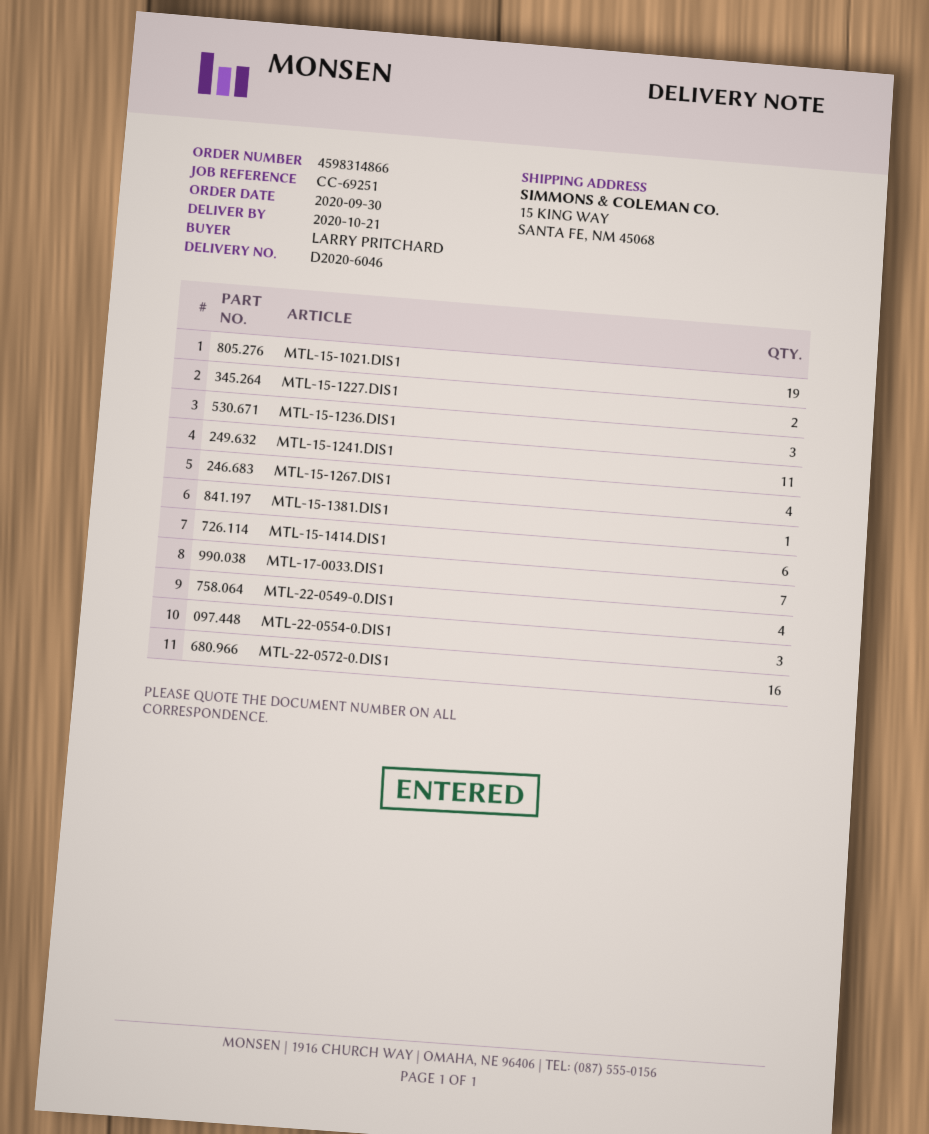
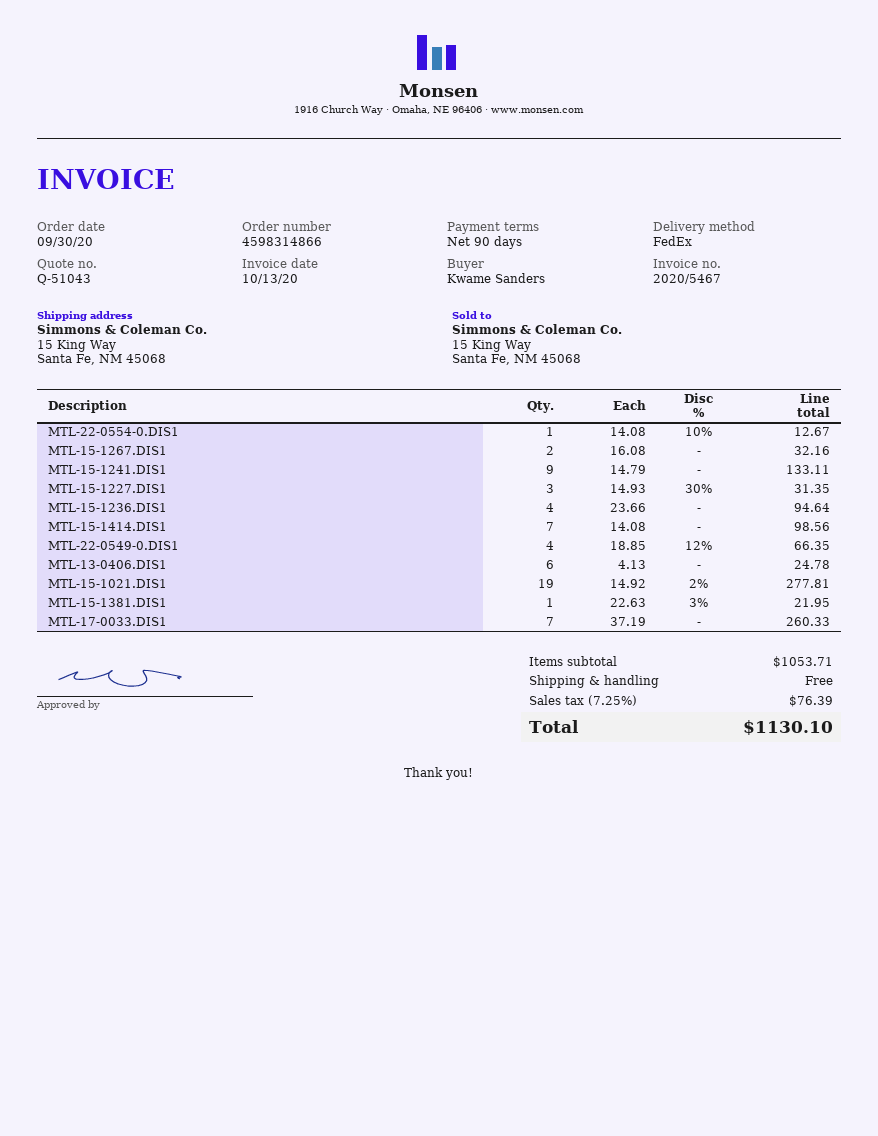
ordered by: LARRY PRITCHARD -> Kwame Sanders
MTL-15-1227.DIS1: 2 -> 3
MTL-15-1236.DIS1: 3 -> 4
MTL-15-1241.DIS1: 11 -> 9
MTL-15-1267.DIS1: 4 -> 2
MTL-15-1414.DIS1: 6 -> 7
MTL-22-0554-0.DIS1: 3 -> 1
MTL-22-0572-0.DIS1: 16 -> none
MTL-13-0406.DIS1: none -> 6

